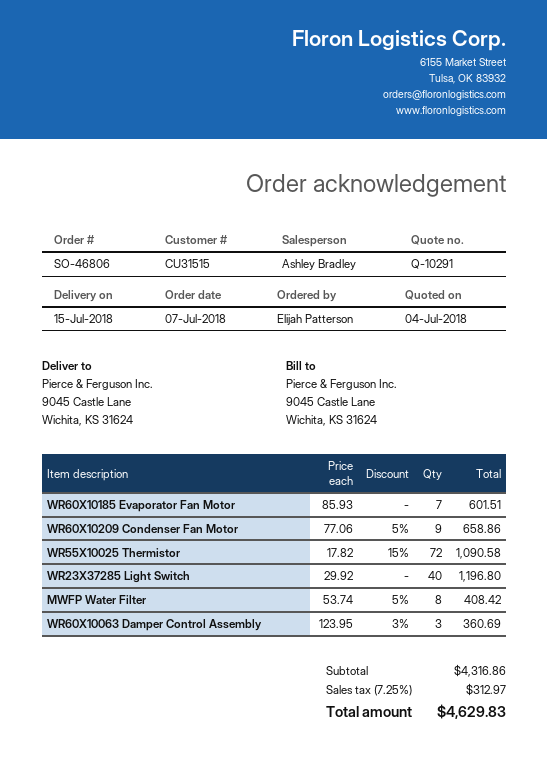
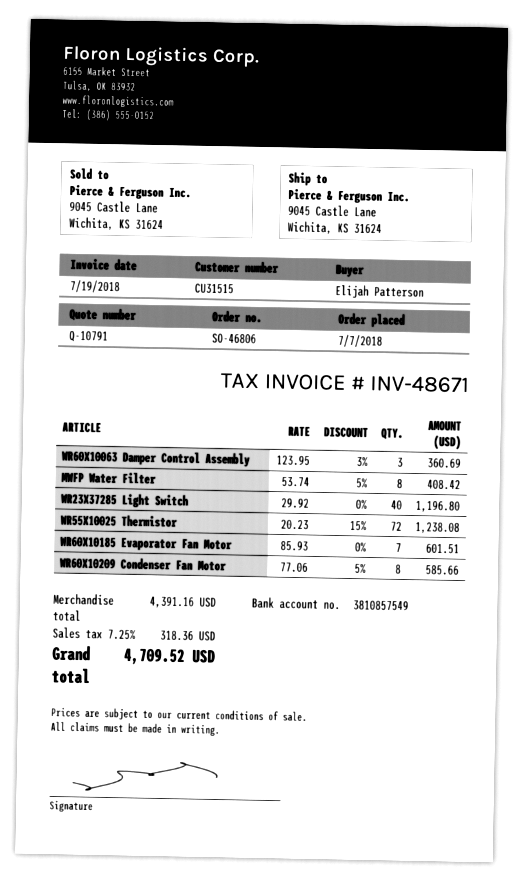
quote number: Q-10291 -> Q-10791
WR60X10209 Condenser Fan Motor: 9 x 77.06 - 5% = 658.86 -> 8 x 77.06 - 5% = 585.66
WR55X10025 Thermistor: 72 x 17.82 - 15% = 1090.58 -> 72 x 20.23 - 15% = 1238.08
subtotal: 4316.86 -> 4391.16
tax: 7.25% = 312.97 -> 7.25% = 318.36
total: 4629.83 -> 4709.52

